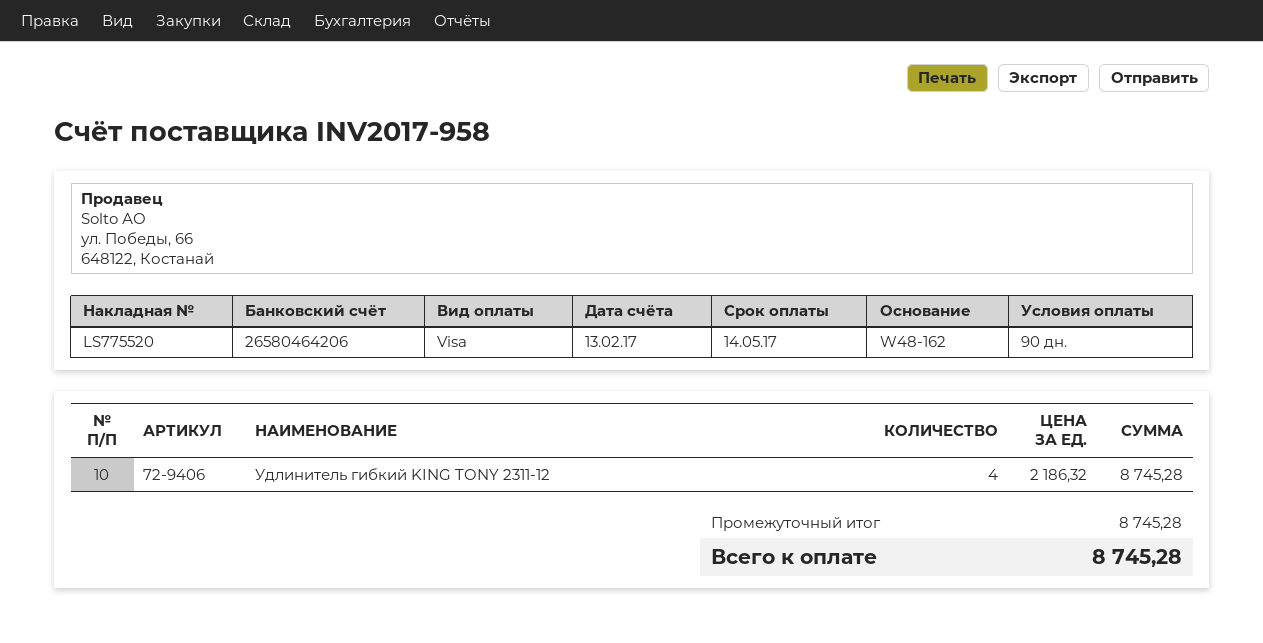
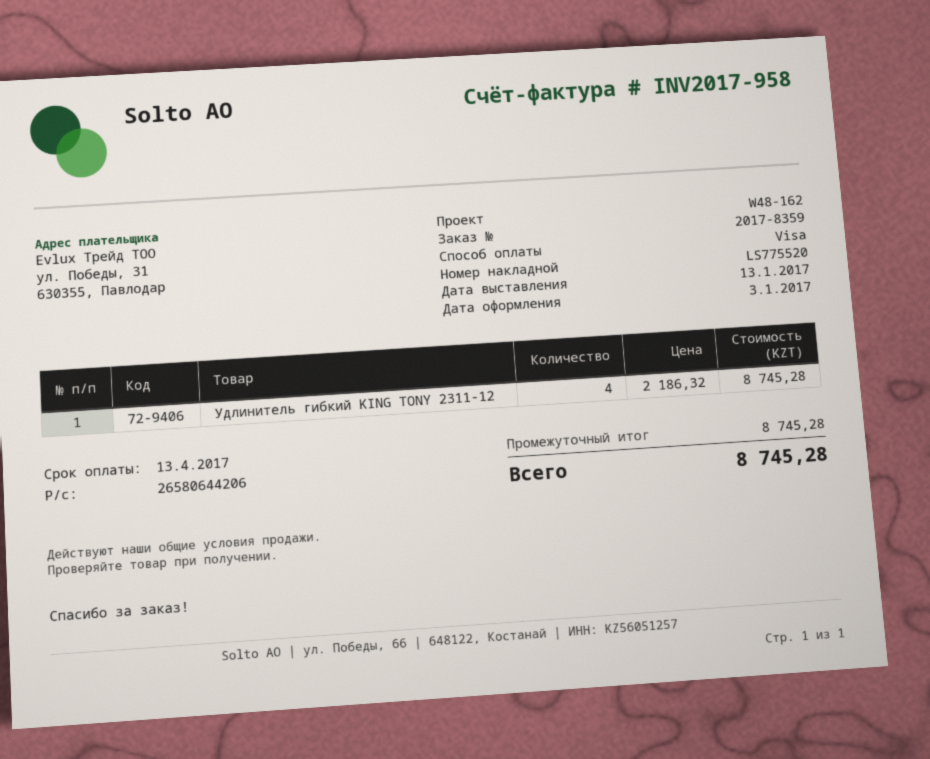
invoice date: 2017-02-13 -> 2017-01-13
due date: 2017-05-14 -> 2017-04-13
bank account: 26580464206 -> 26580644206

